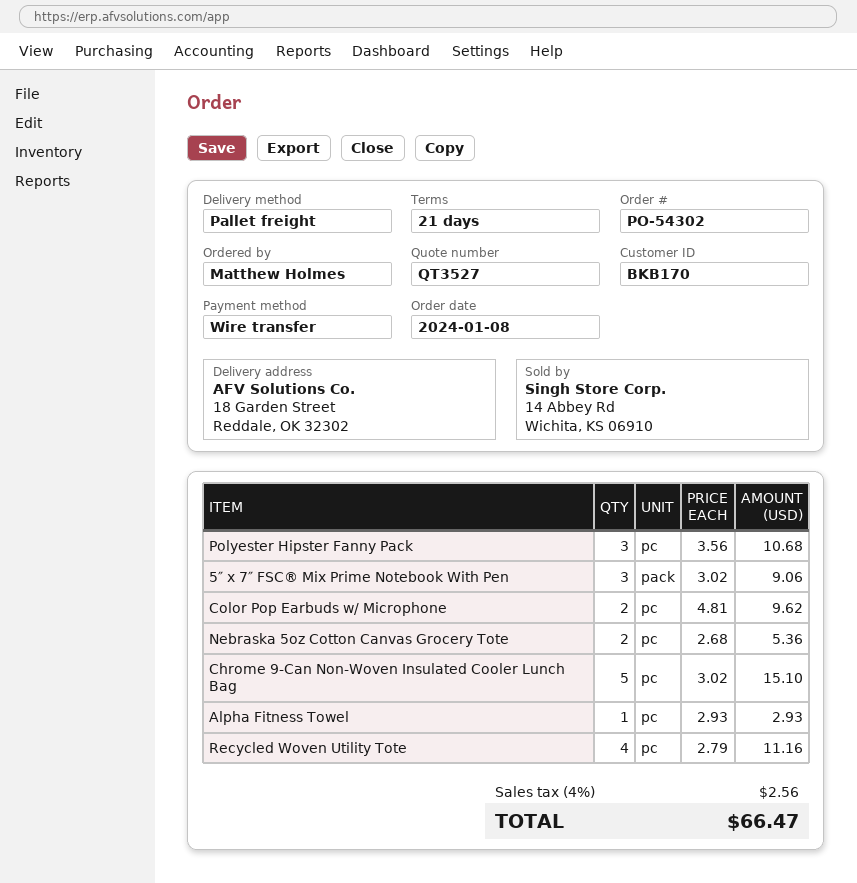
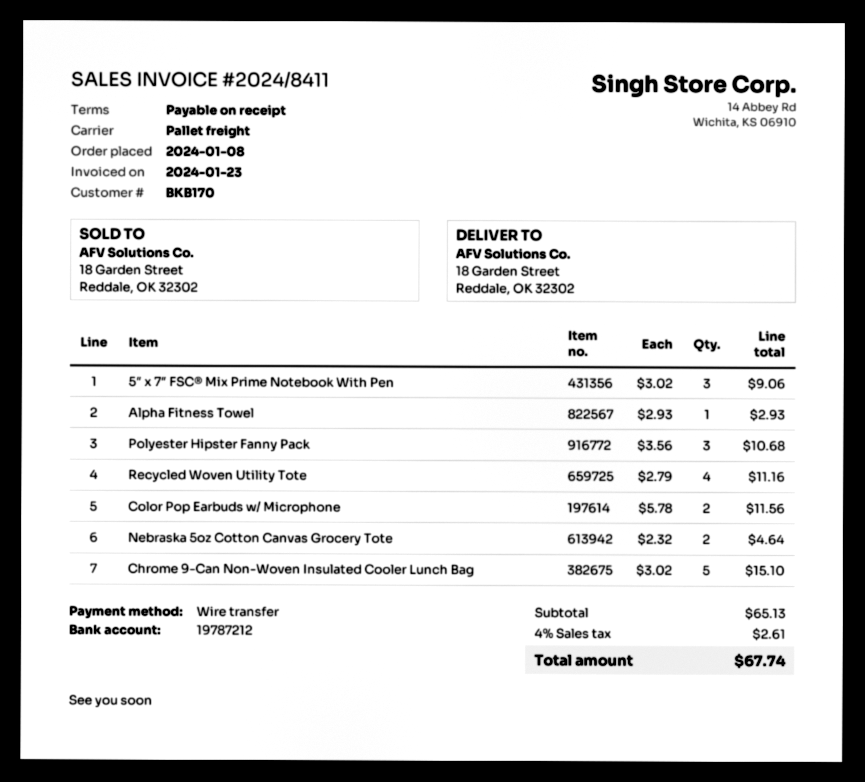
payment terms: 21 days -> on receipt
Color Pop Earbuds w/ Microphone: 2 x 4.81 = 9.62 -> 2 x 5.78 = 11.56
Nebraska 5oz Cotton Canvas Grocery Tote: 2 x 2.68 = 5.36 -> 2 x 2.32 = 4.64
tax: 4% = 2.56 -> 4% = 2.61
total: 66.47 -> 67.74

